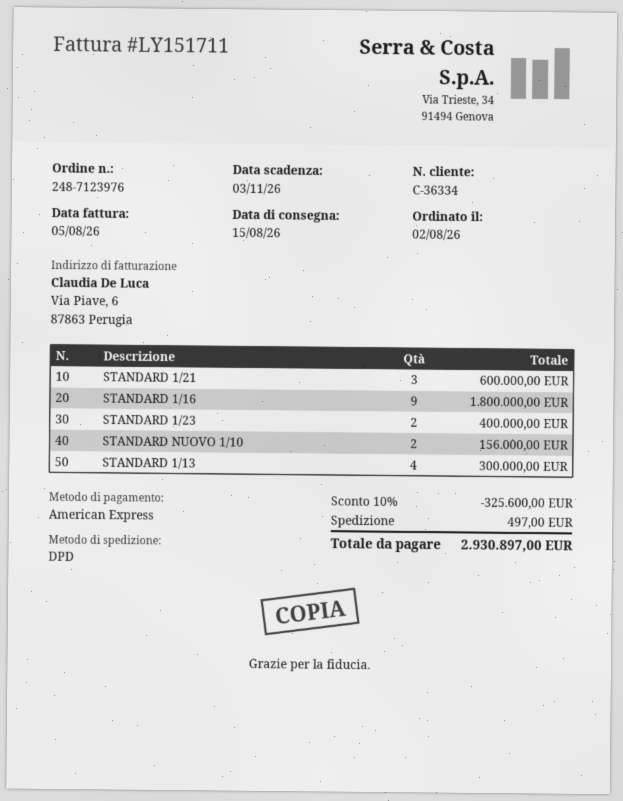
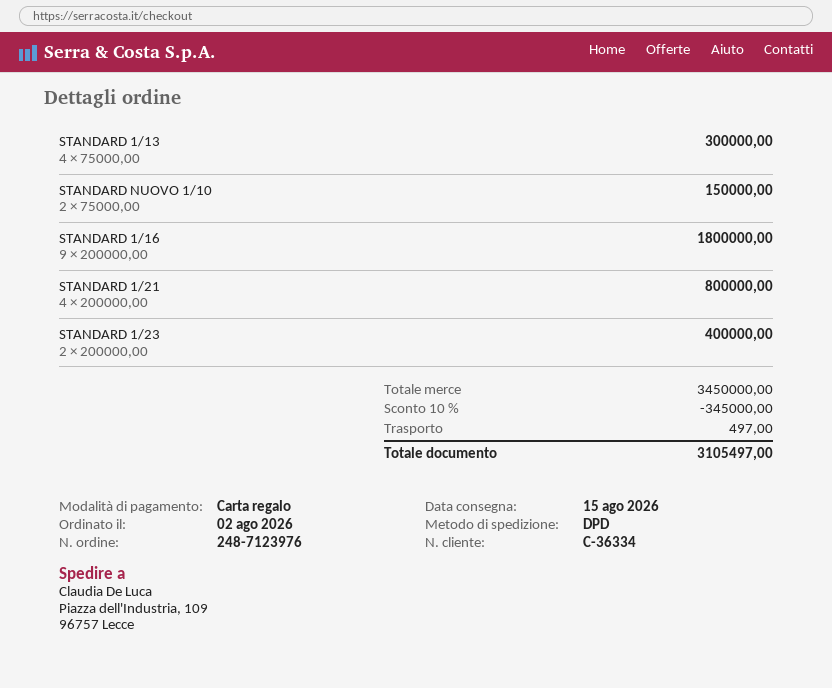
payment method: American Express -> gift card
STANDARD 1/21: 3 for 600000.00 -> 4 for 800000.00
STANDARD NUOVO 1/10: 2 for 156000.00 -> 2 for 150000.00
discount: 10% = 325600.00 -> 10% = 345000.00
total: 2930897.00 -> 3105497.00

